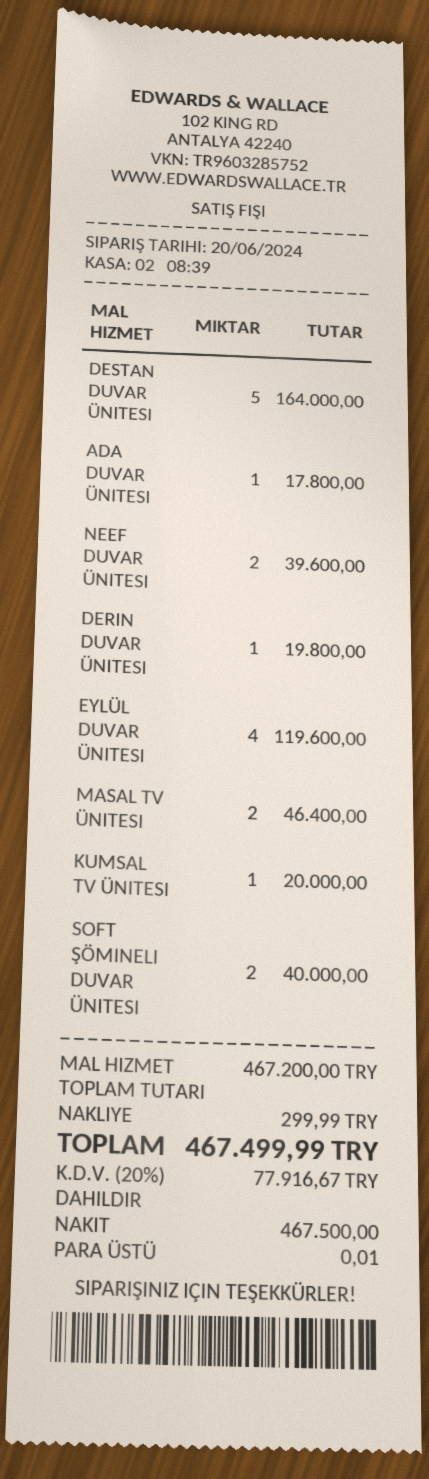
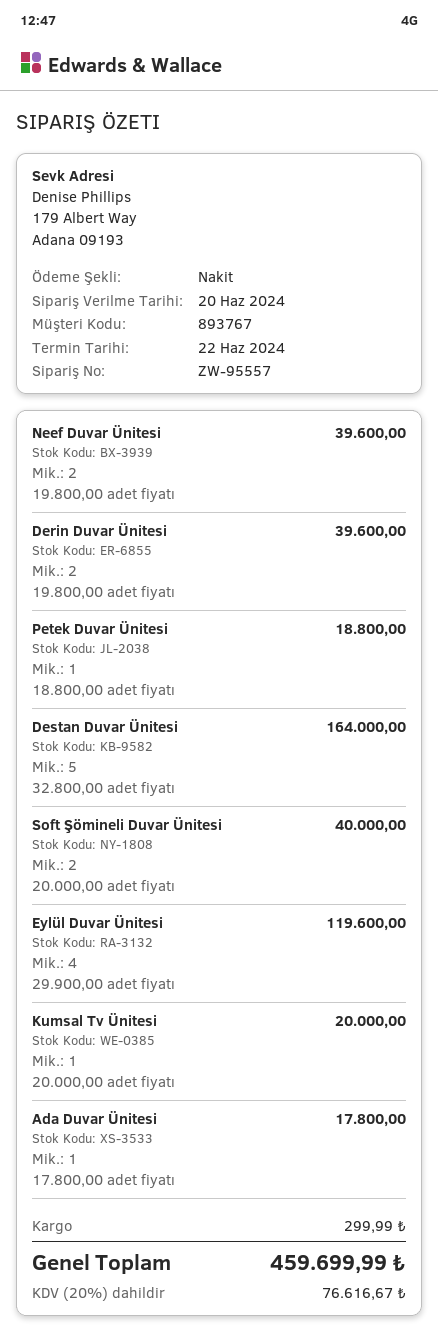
DERIN DUVAR ÜNITESI: 1 for 19800.00 -> 2 for 39600.00
MASAL TV ÜNITESI: 2 for 46400.00 -> none
Petek Duvar Ünitesi: none -> 1 for 18800.00
tax: 20% = 77916.67 -> 20% = 76616.67
total: 467499.99 -> 459699.99

